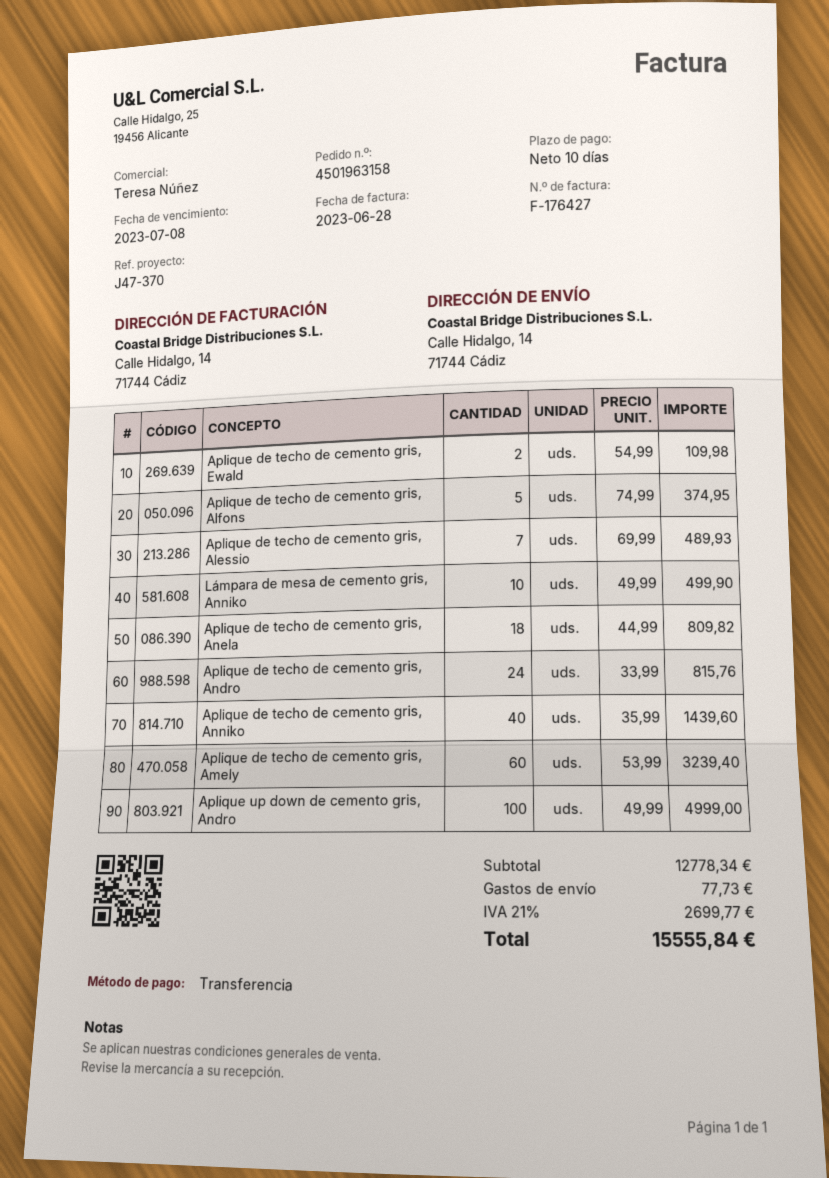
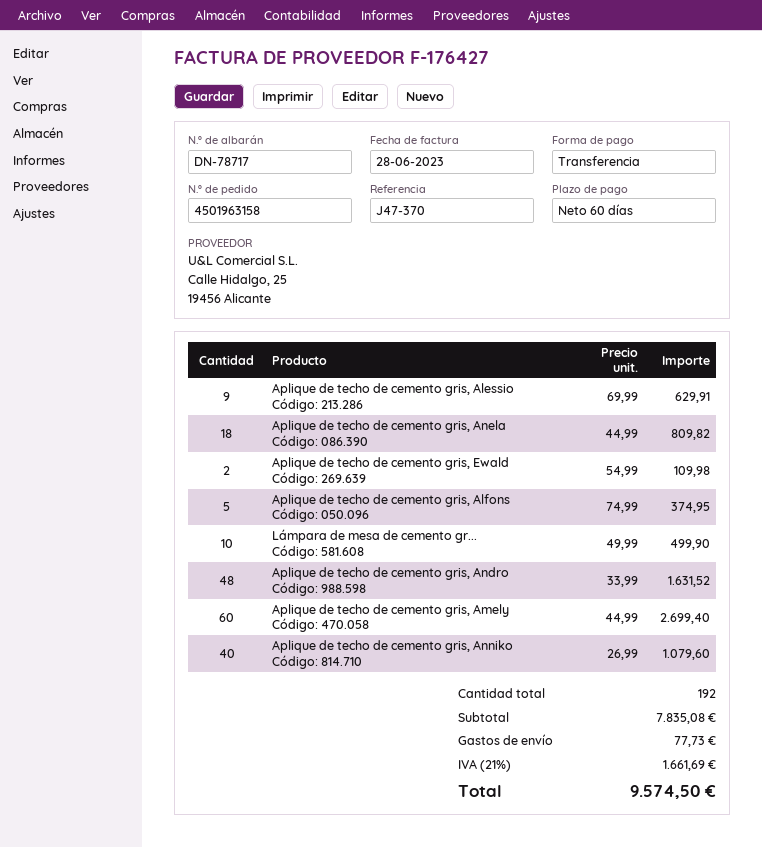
payment terms: 10 days -> 60 days
Aplique de techo de cemento gris, Alessio: 7 x 69.99 = 489.93 -> 9 x 69.99 = 629.91
Aplique de techo de cemento gris, Andro: 24 x 33.99 = 815.76 -> 48 x 33.99 = 1631.52
Aplique de techo de cemento gris, Anniko: 40 x 35.99 = 1439.60 -> 40 x 26.99 = 1079.60
Aplique de techo de cemento gris, Amely: 60 x 53.99 = 3239.40 -> 60 x 44.99 = 2699.40
Aplique up down de cemento gris, Andro: 100 x 49.99 = 4999.00 -> none
subtotal: 12778.34 -> 7835.08
tax: 21% = 2699.77 -> 21% = 1661.69
total: 15555.84 -> 9574.50

